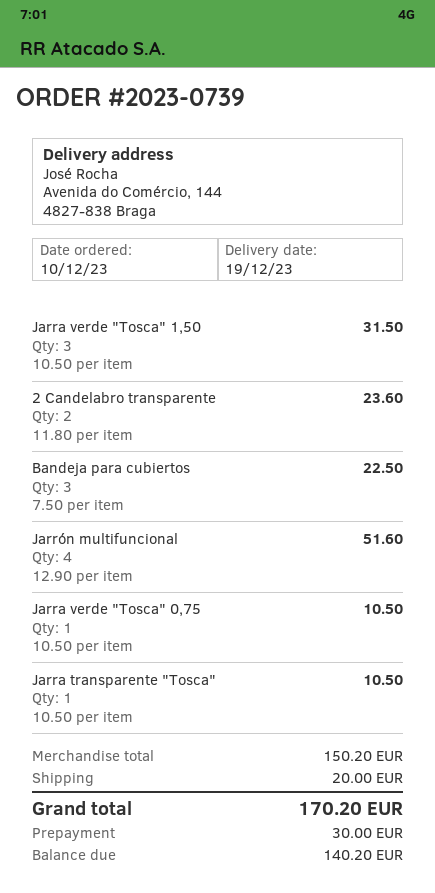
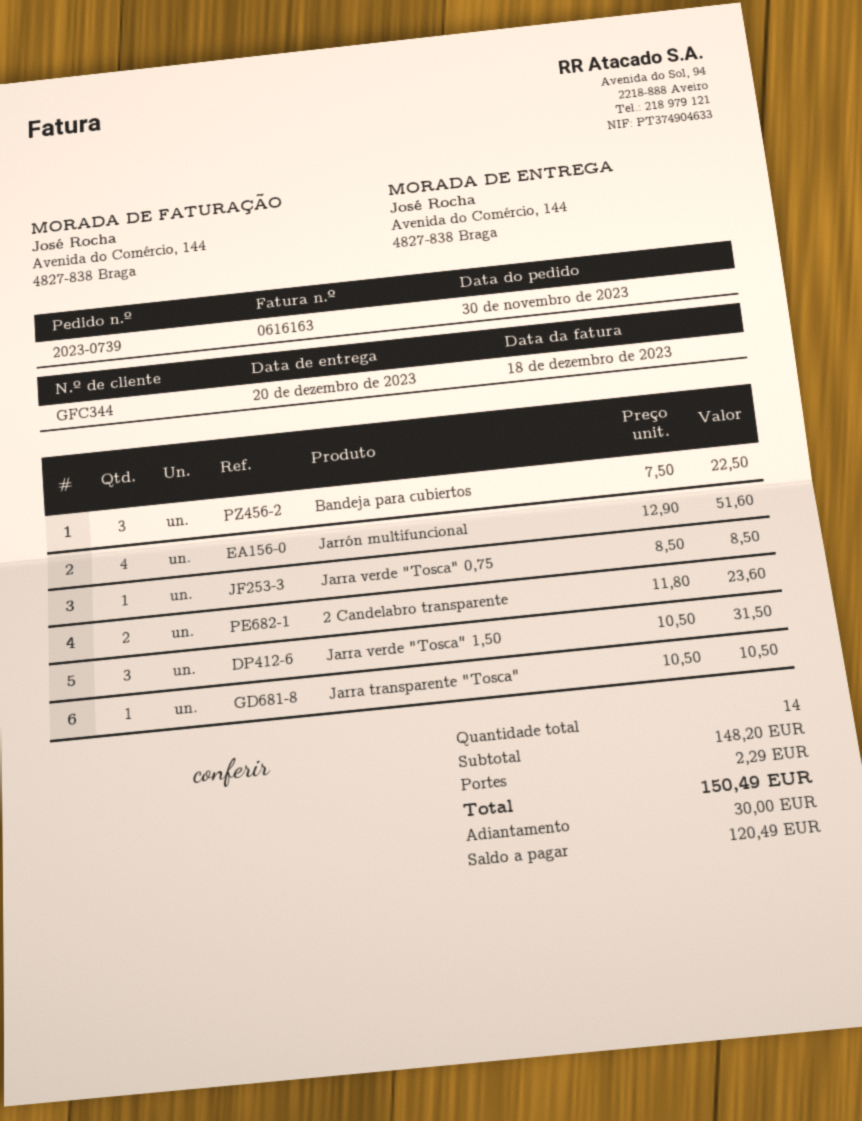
order date: 2023-12-10 -> 2023-11-30
delivery date: 2023-12-19 -> 2023-12-20
Jarra verde "Tosca" 0,75: 1 x 10.50 = 10.50 -> 1 x 8.50 = 8.50
subtotal: 150.20 -> 148.20
shipping: 20.00 -> 2.29
total: 170.20 -> 150.49
balance: 140.20 -> 120.49

